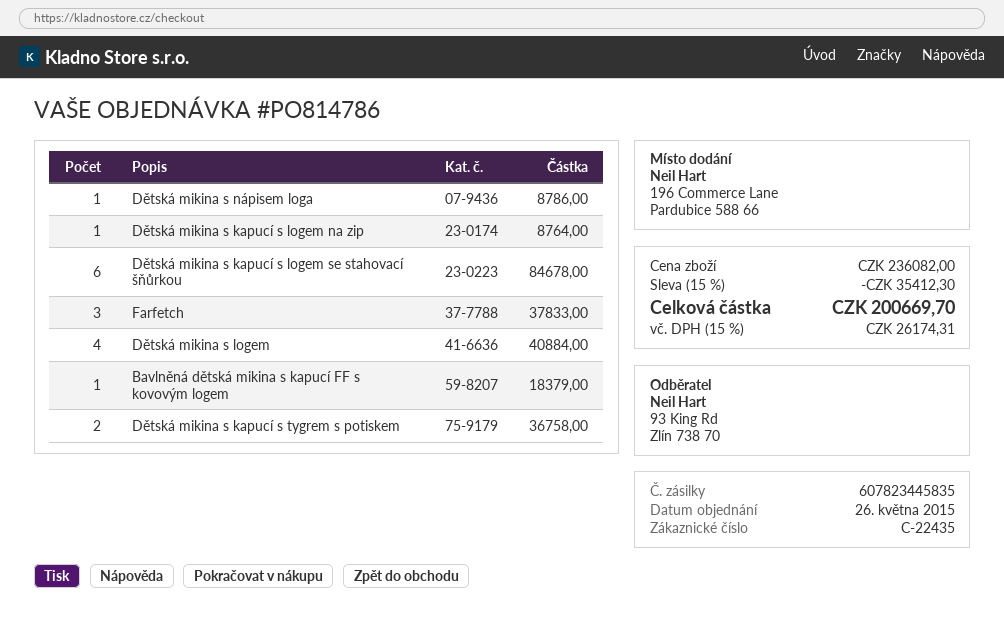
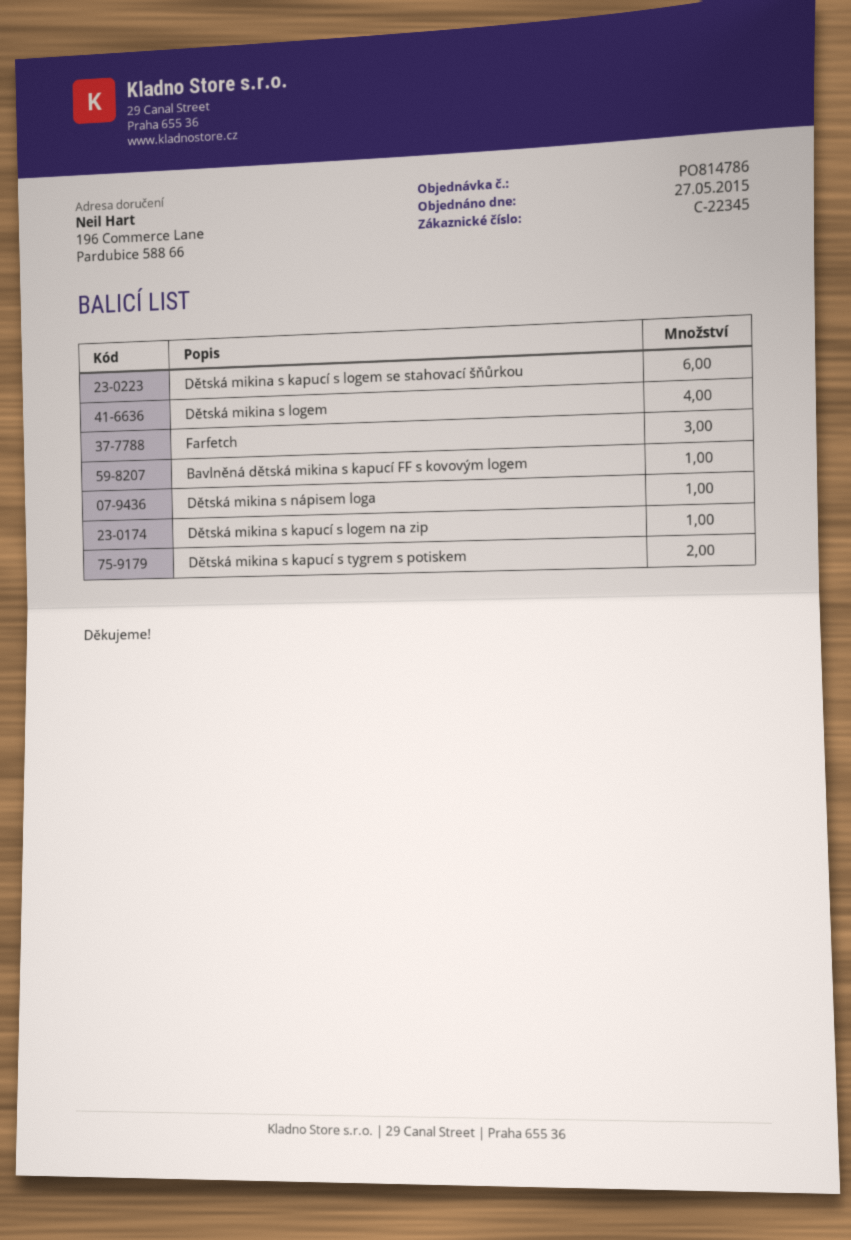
order date: 2015-05-26 -> 2015-05-27
customer number: C-22435 -> C-22345

